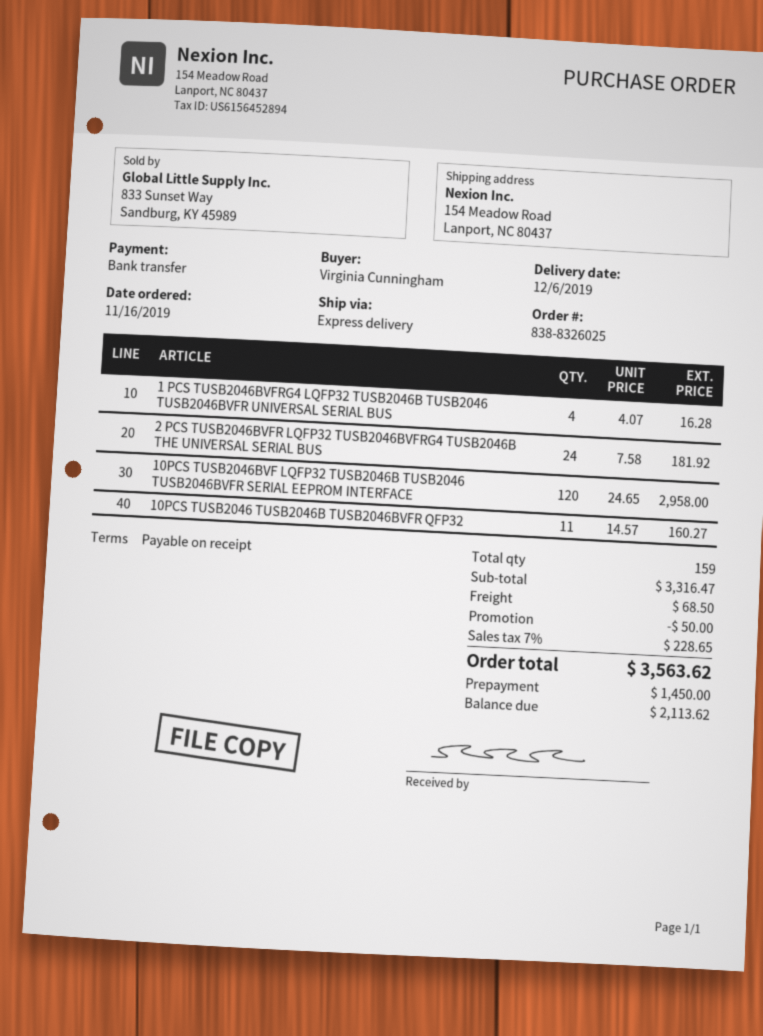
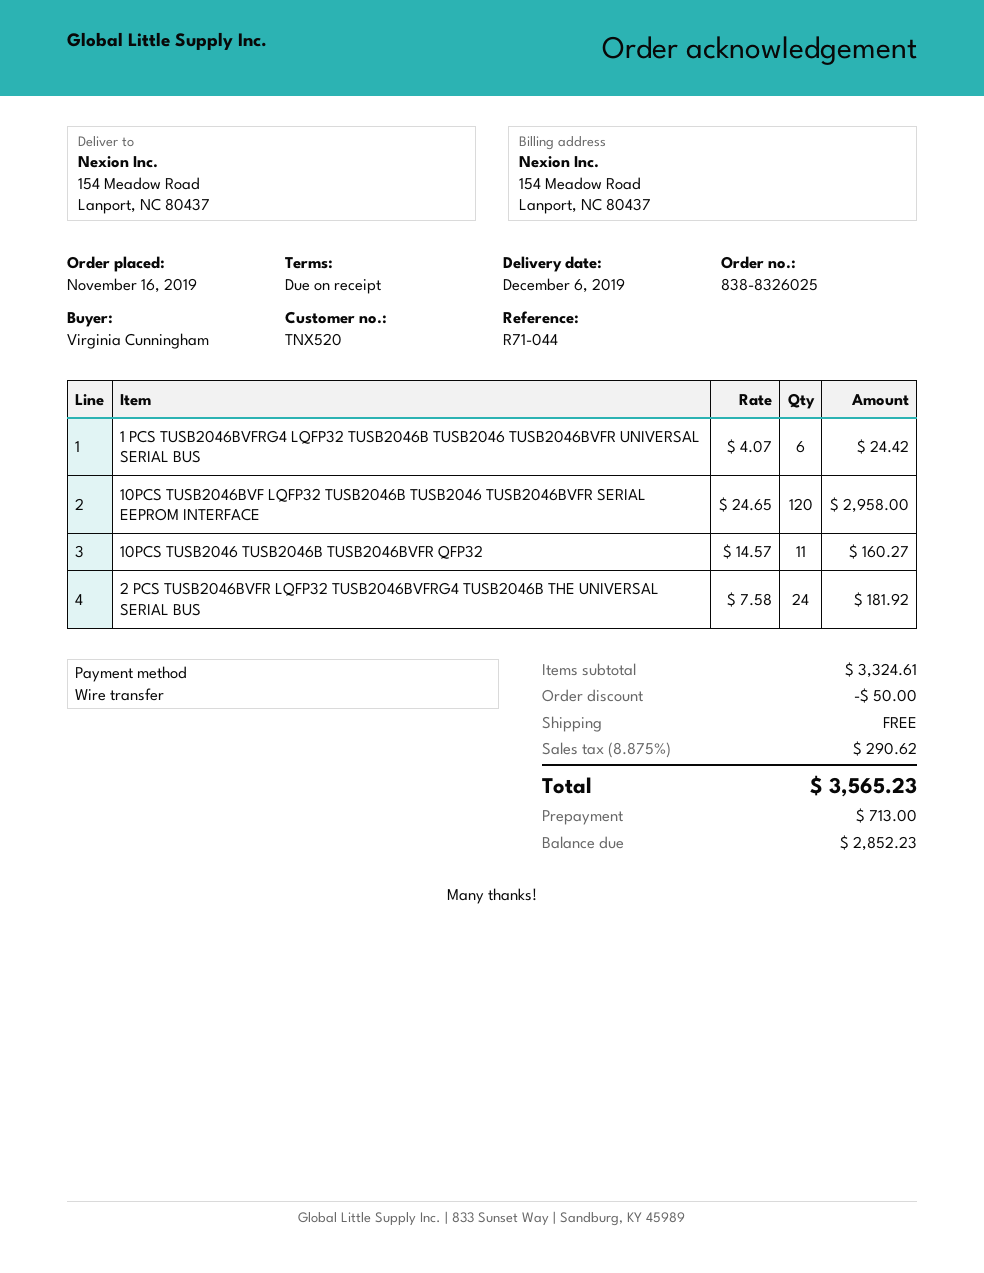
1 PCS TUSB2046BVFRG4 LQFP32 TUSB2046B TUSB2046 TUSB2046BVFR UNIVERSAL SERIAL BUS: 4 x 4.07 = 16.28 -> 6 x 4.07 = 24.42
subtotal: 3316.47 -> 3324.61
shipping: 68.50 -> 0.00
tax: 7% = 228.65 -> 8.875% = 290.62
total: 3563.62 -> 3565.23
deposit: 1450.00 -> 713.00
balance: 2113.62 -> 2852.23

